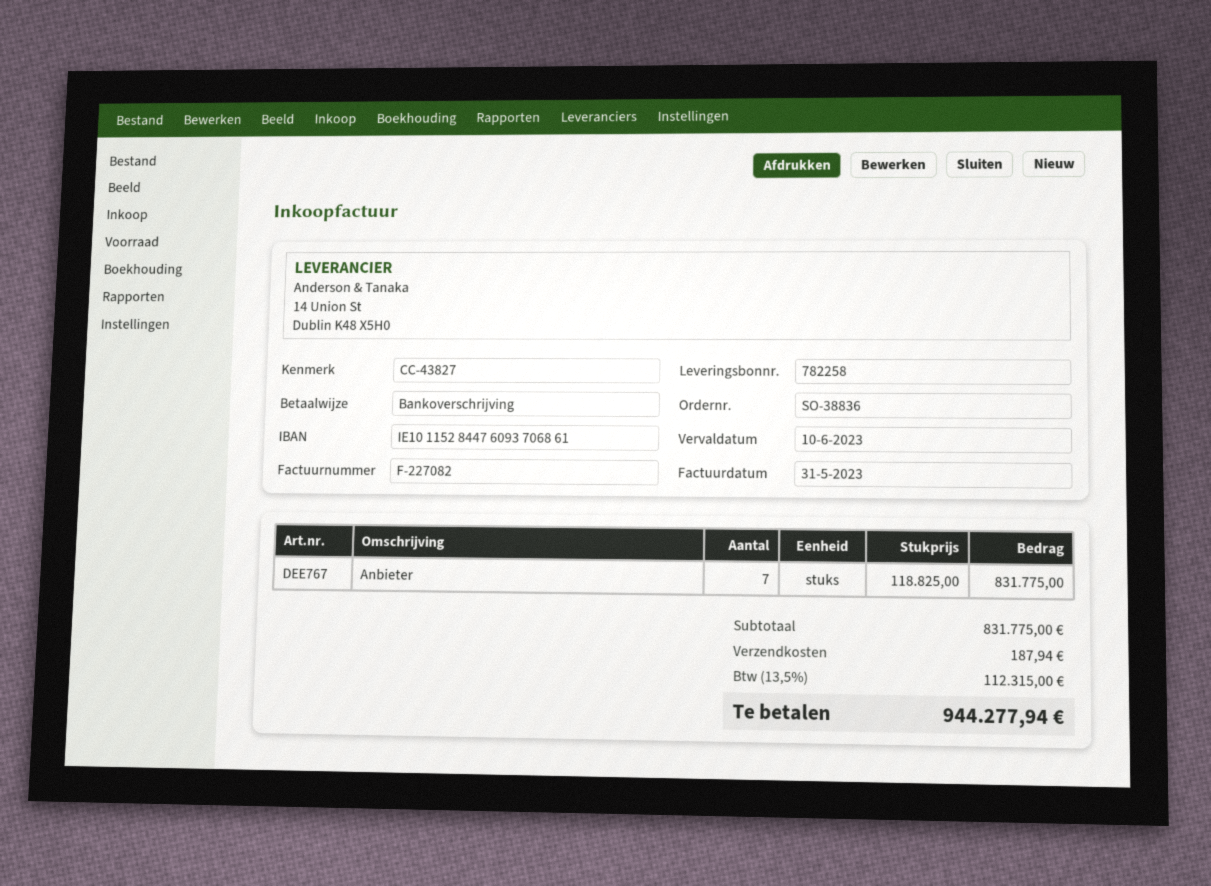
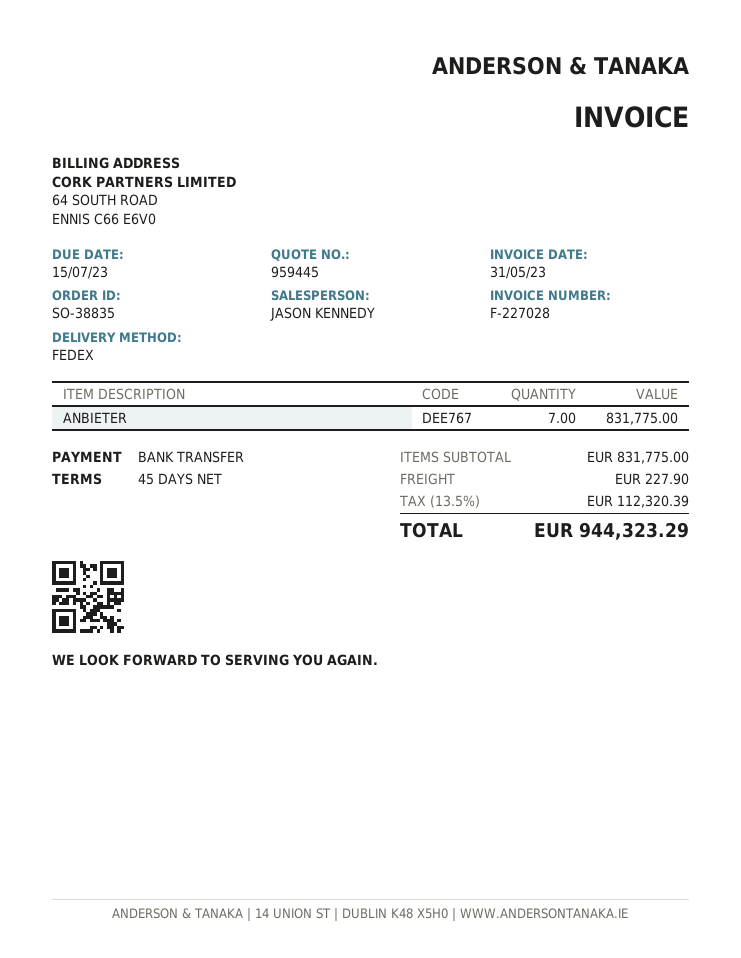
order number: SO-38836 -> SO-38835
invoice number: F-227082 -> F-227028
due date: 2023-06-10 -> 2023-07-15
shipping: 187.94 -> 227.90
tax: 13.5% = 112315.00 -> 13.5% = 112320.39
total: 944277.94 -> 944323.29

